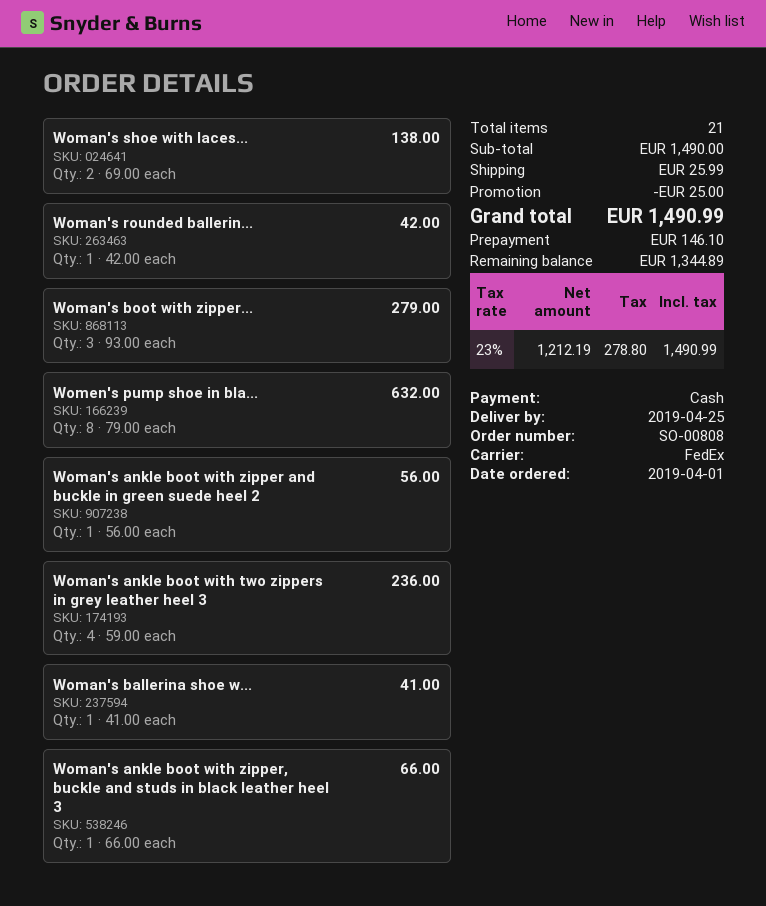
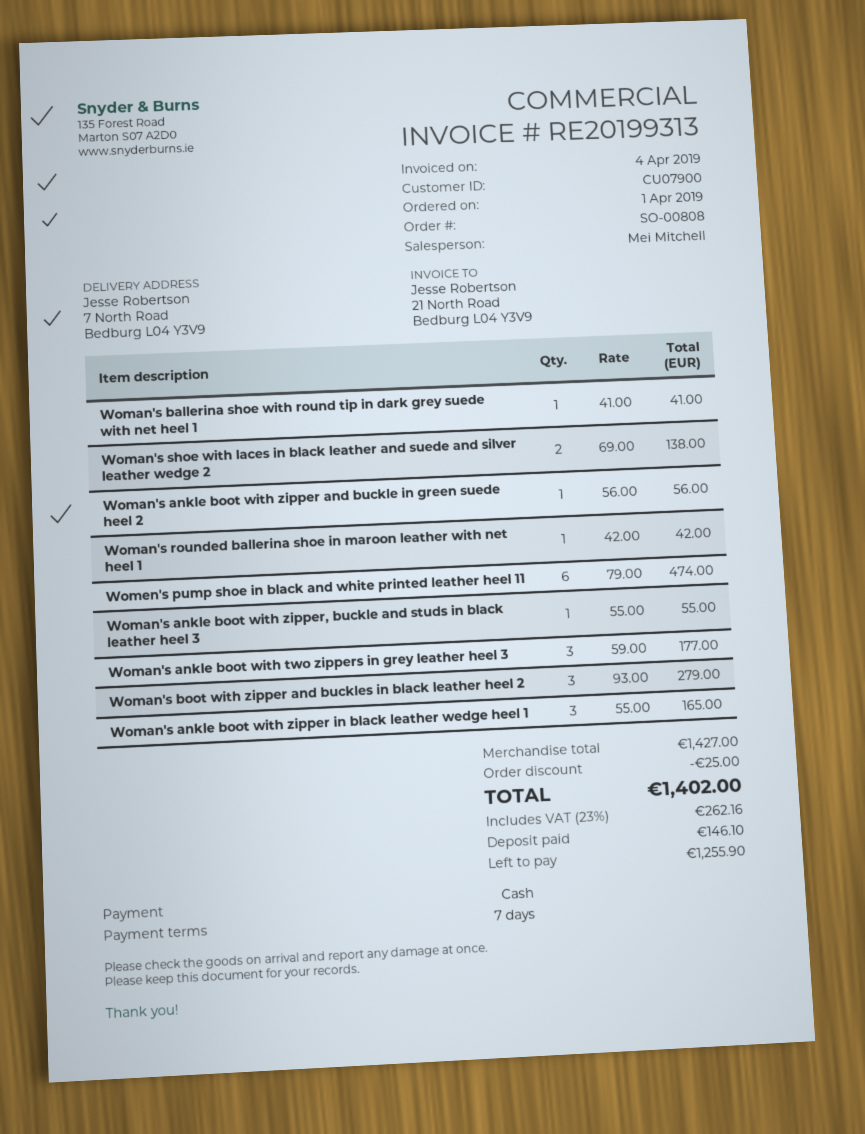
Women's pump shoe in bla...: 8 x 79.00 = 632.00 -> 6 x 79.00 = 474.00
Woman's ankle boot with two zippers in grey leather heel 3: 4 x 59.00 = 236.00 -> 3 x 59.00 = 177.00
Woman's ankle boot with zipper, buckle and studs in black leather heel 3: 1 x 66.00 = 66.00 -> 1 x 55.00 = 55.00
Woman's ankle boot with zipper in black leather wedge heel 1: none -> 3 x 55.00 = 165.00
subtotal: 1490.00 -> 1427.00
shipping: 25.99 -> none
tax: 23% = 278.80 -> 23% = 262.16
total: 1490.99 -> 1402.00
balance: 1344.89 -> 1255.90

